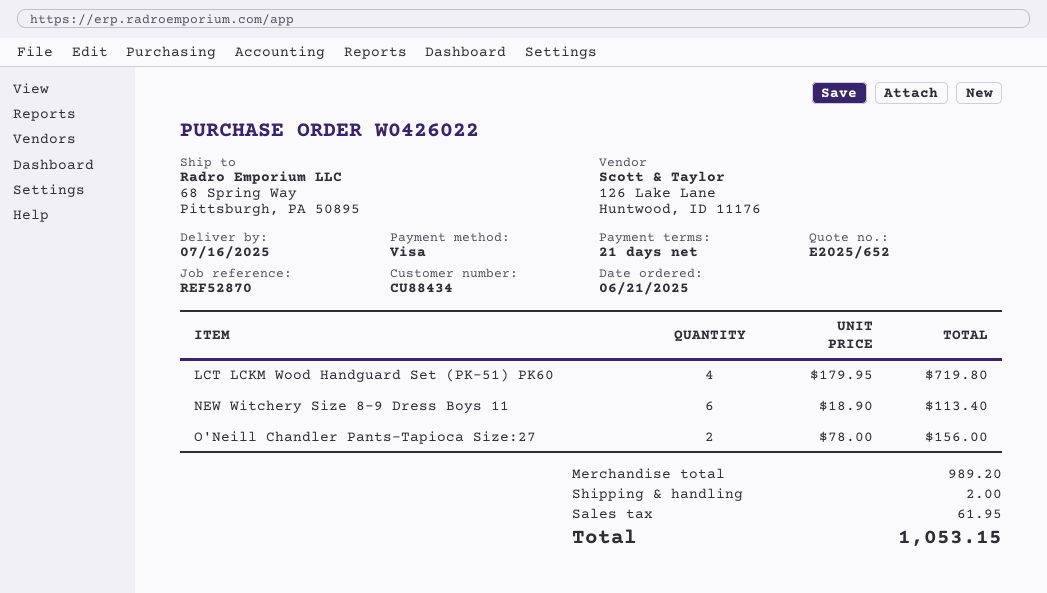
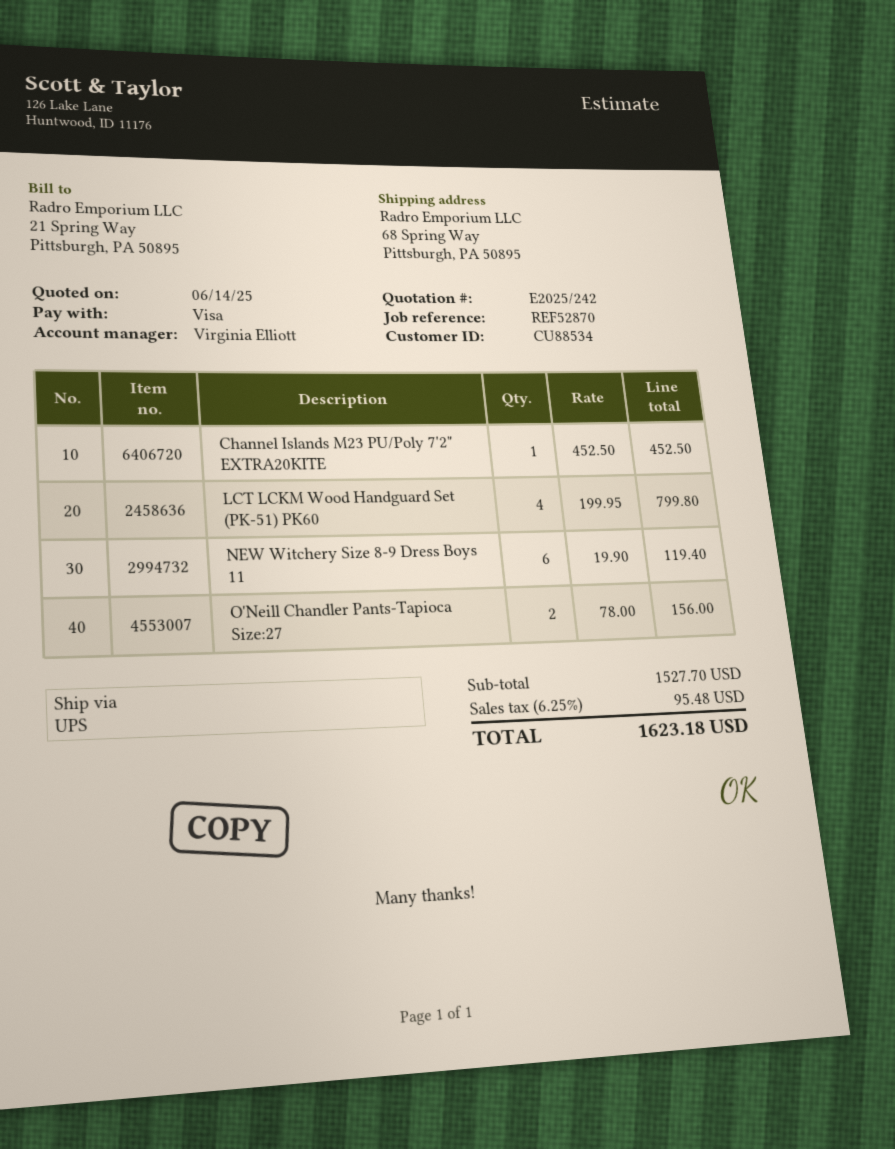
quote number: E2025/652 -> E2025/242
customer number: CU88434 -> CU88534
LCT LCKM Wood Handguard Set (PK-51) PK60: 4 x 179.95 = 719.80 -> 4 x 199.95 = 799.80
NEW Witchery Size 8-9 Dress Boys 11: 6 x 18.90 = 113.40 -> 6 x 19.90 = 119.40
Channel Islands M23 PU/Poly 7'2" EXTRA20KITE: none -> 1 x 452.50 = 452.50
subtotal: 989.20 -> 1527.70
shipping: 2.00 -> none
tax: 61.95 -> 95.48
total: 1053.15 -> 1623.18

